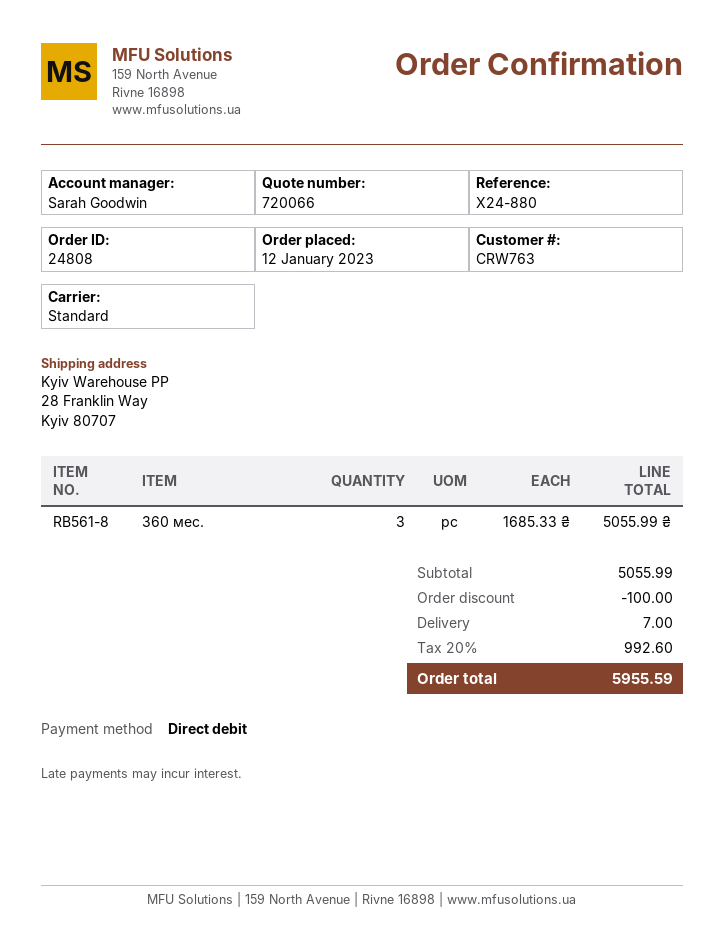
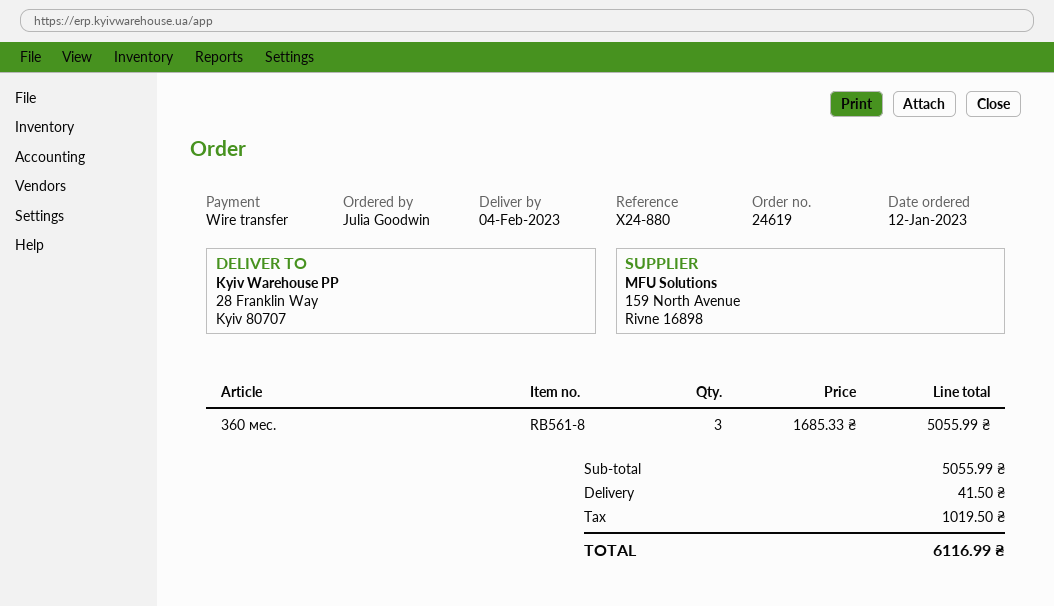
order number: 24808 -> 24619
payment method: direct debit -> bank transfer
discount: 100.00 -> none
shipping: 7.00 -> 41.50
tax: 992.60 -> 1019.50
total: 5955.59 -> 6116.99

